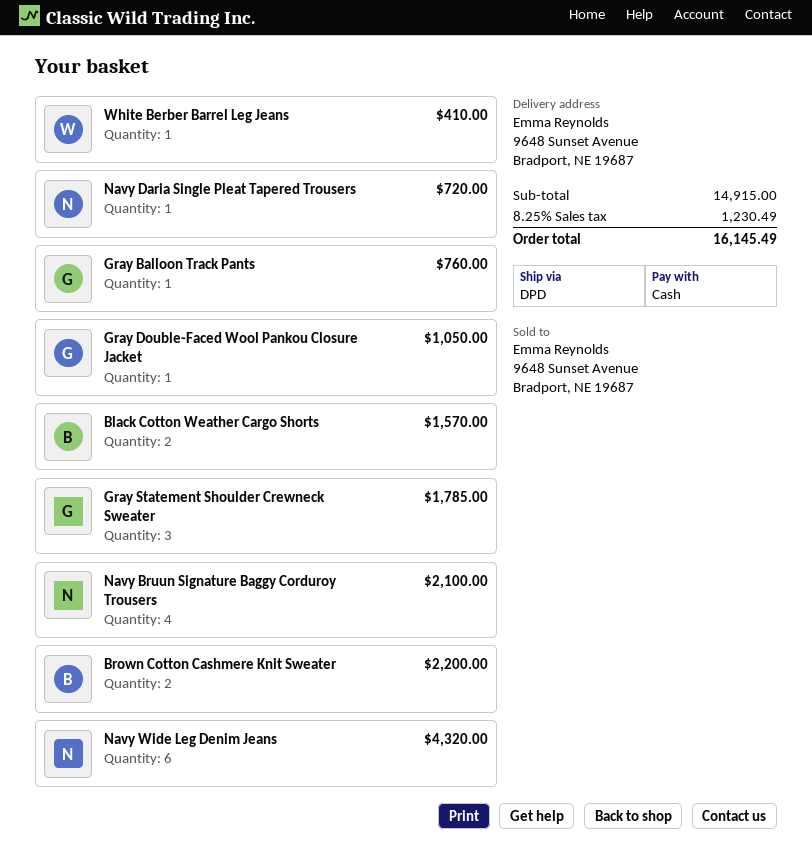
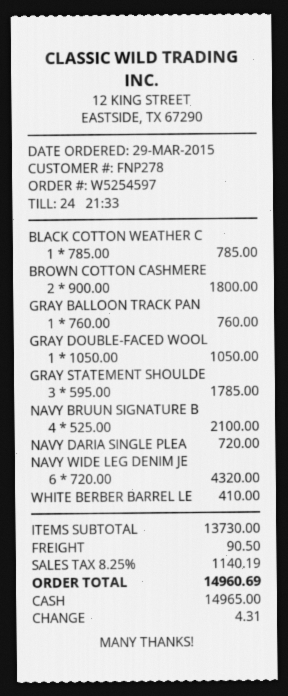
Black Cotton Weather Cargo Shorts: 2 for 1570.00 -> 1 for 785.00
Brown Cotton Cashmere Knit Sweater: 2 for 2200.00 -> 2 for 1800.00
subtotal: 14915.00 -> 13730.00
shipping: none -> 90.50
tax: 8.25% = 1230.49 -> 8.25% = 1140.19
total: 16145.49 -> 14960.69

